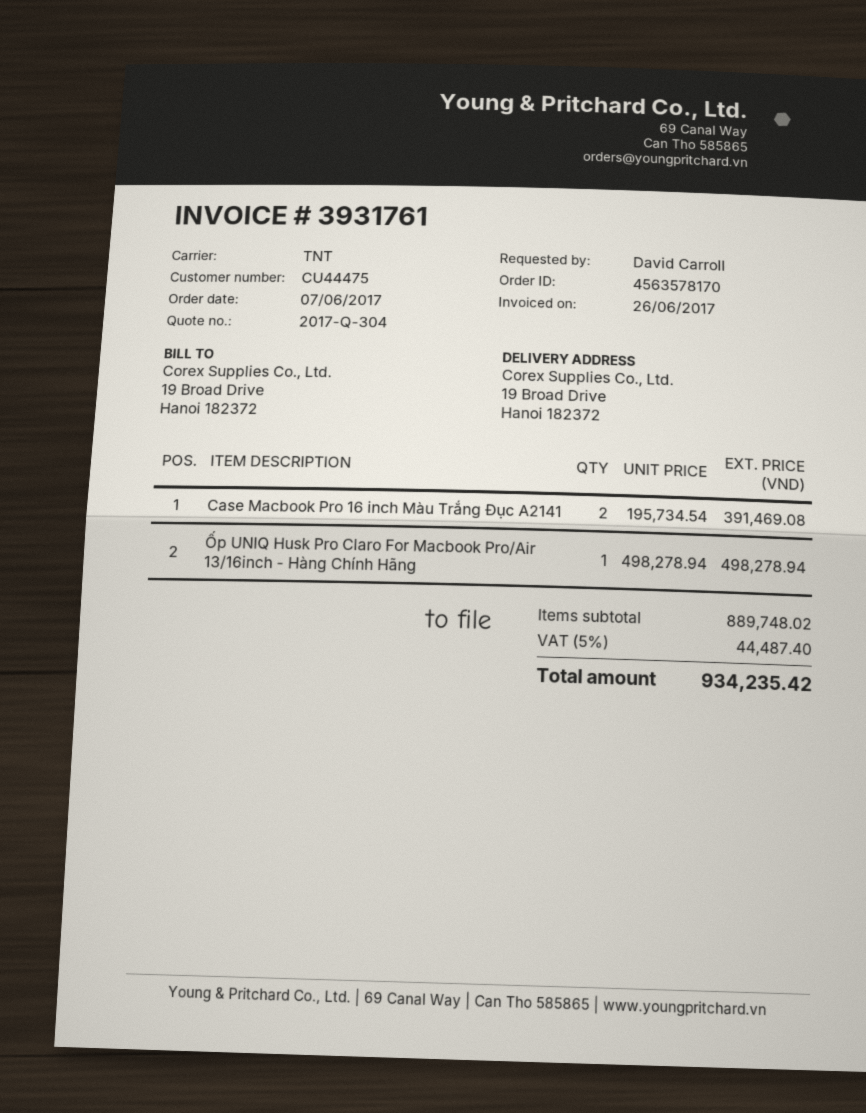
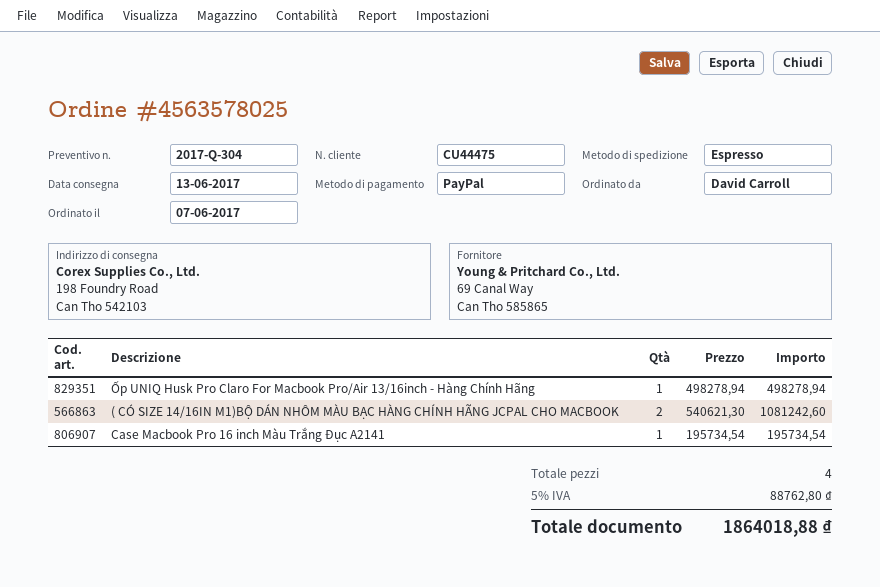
order number: 4563578170 -> 4563578025
shipping method: TNT -> express
ship to: 19 Broad Drive, Hanoi 182372 -> 198 Foundry Road, Can Tho 542103
Case Macbook Pro 16 inch Màu Trắng Đục A2141: 2 x 195734.54 = 391469.08 -> 1 x 195734.54 = 195734.54
( CÓ SIZE 14/16IN M1)BỘ DÁN NHÔM MÀU BẠC HÀNG CHÍNH HÃNG JCPAL CHO MACBOOK: none -> 2 x 540621.30 = 1081242.60
tax: 5% = 44487.40 -> 5% = 88762.80
total: 934235.42 -> 1864018.88

